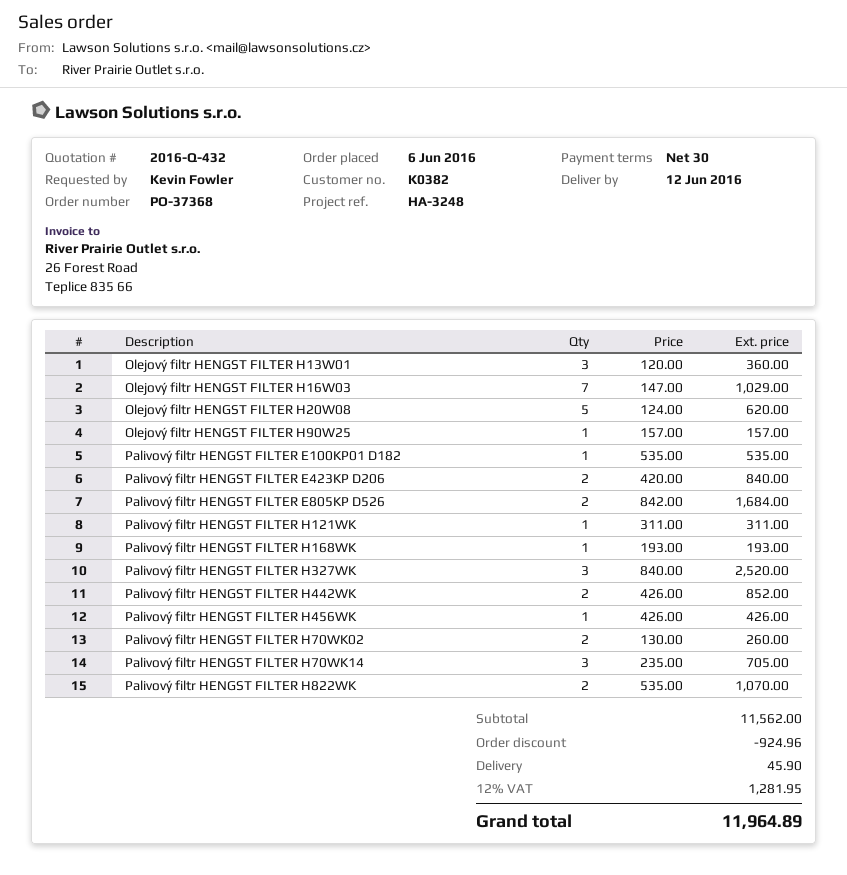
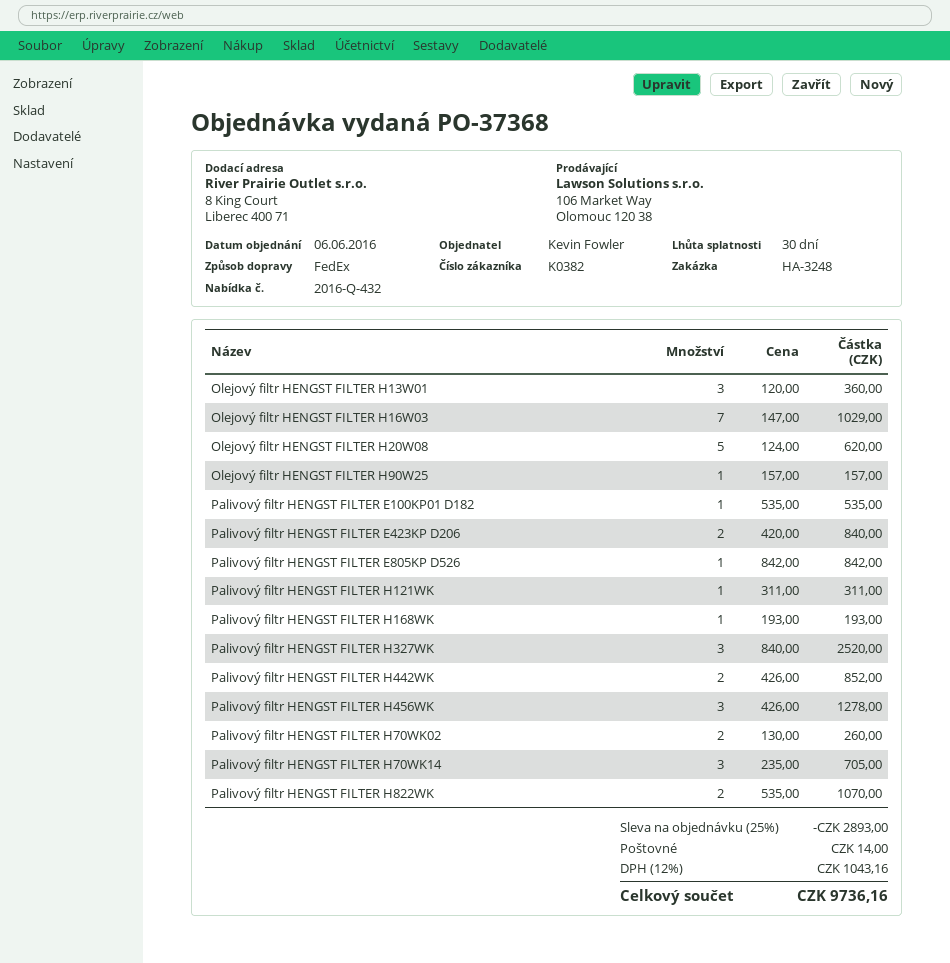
Palivový filtr HENGST FILTER E805KP D526: 2 x 842.00 = 1684.00 -> 1 x 842.00 = 842.00
Palivový filtr HENGST FILTER H456WK: 1 x 426.00 = 426.00 -> 3 x 426.00 = 1278.00
discount: 924.96 -> 2893.00
shipping: 45.90 -> 14.00
tax: 12% = 1281.95 -> 12% = 1043.16
total: 11964.89 -> 9736.16

